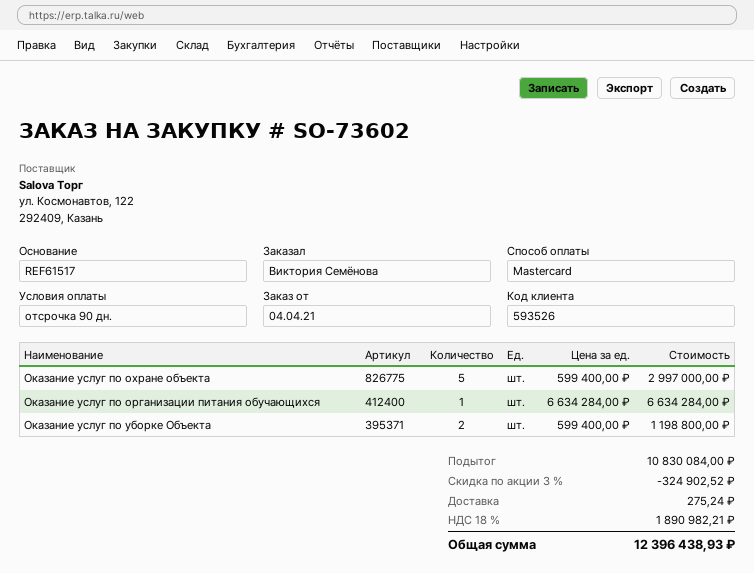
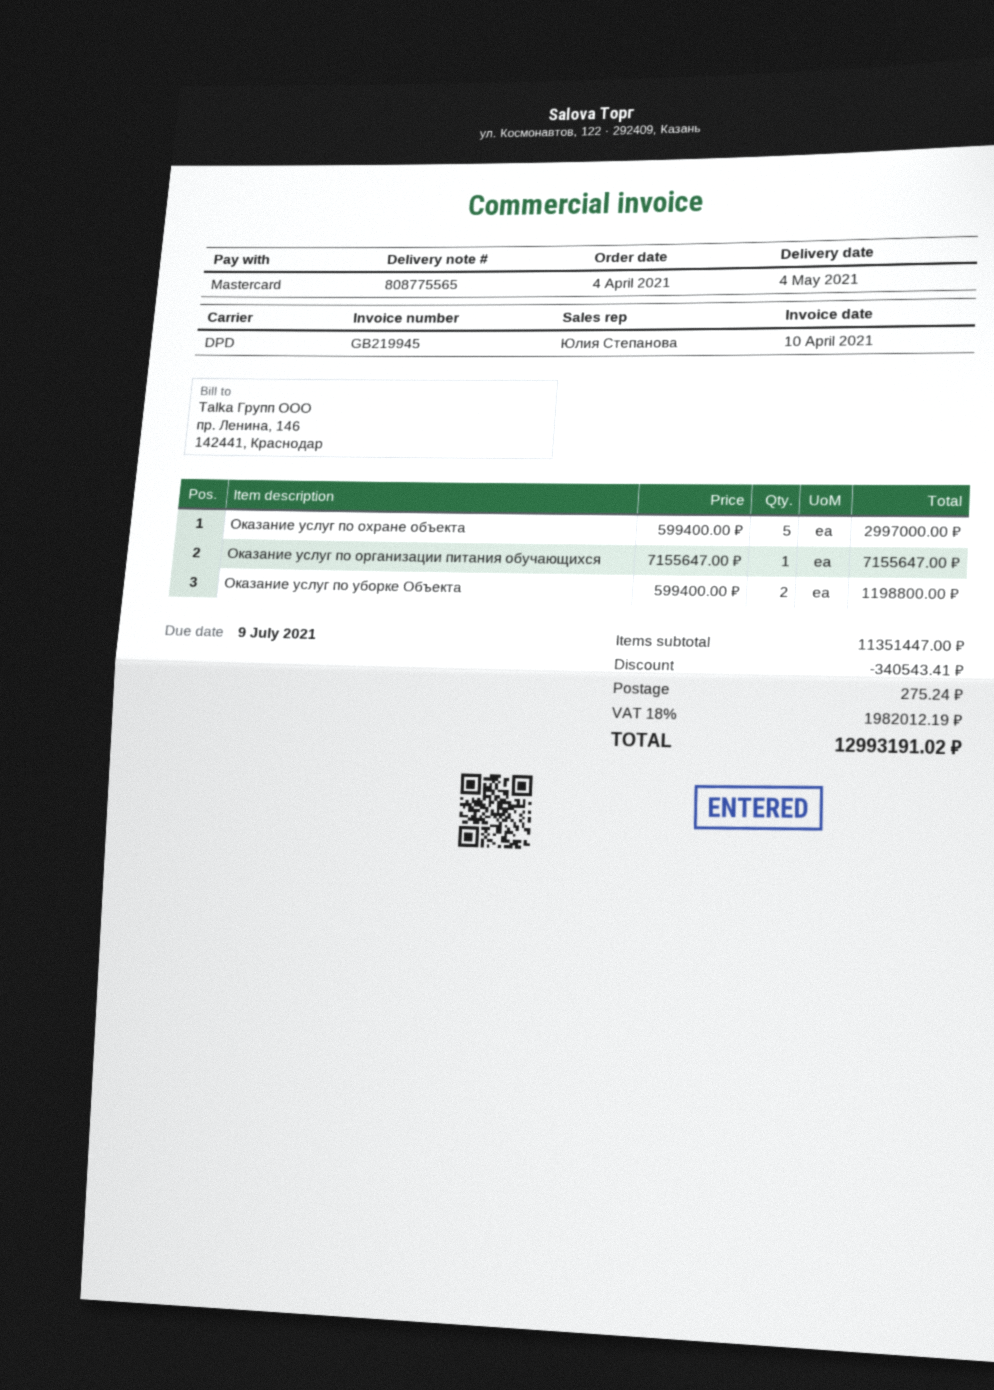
Оказание услуг по организации питания обучающихся: 1 x 6634284.00 = 6634284.00 -> 1 x 7155647.00 = 7155647.00
subtotal: 10830084.00 -> 11351447.00
discount: 324902.52 -> 340543.41
tax: 18% = 1890982.21 -> 18% = 1982012.19
total: 12396438.93 -> 12993191.02

